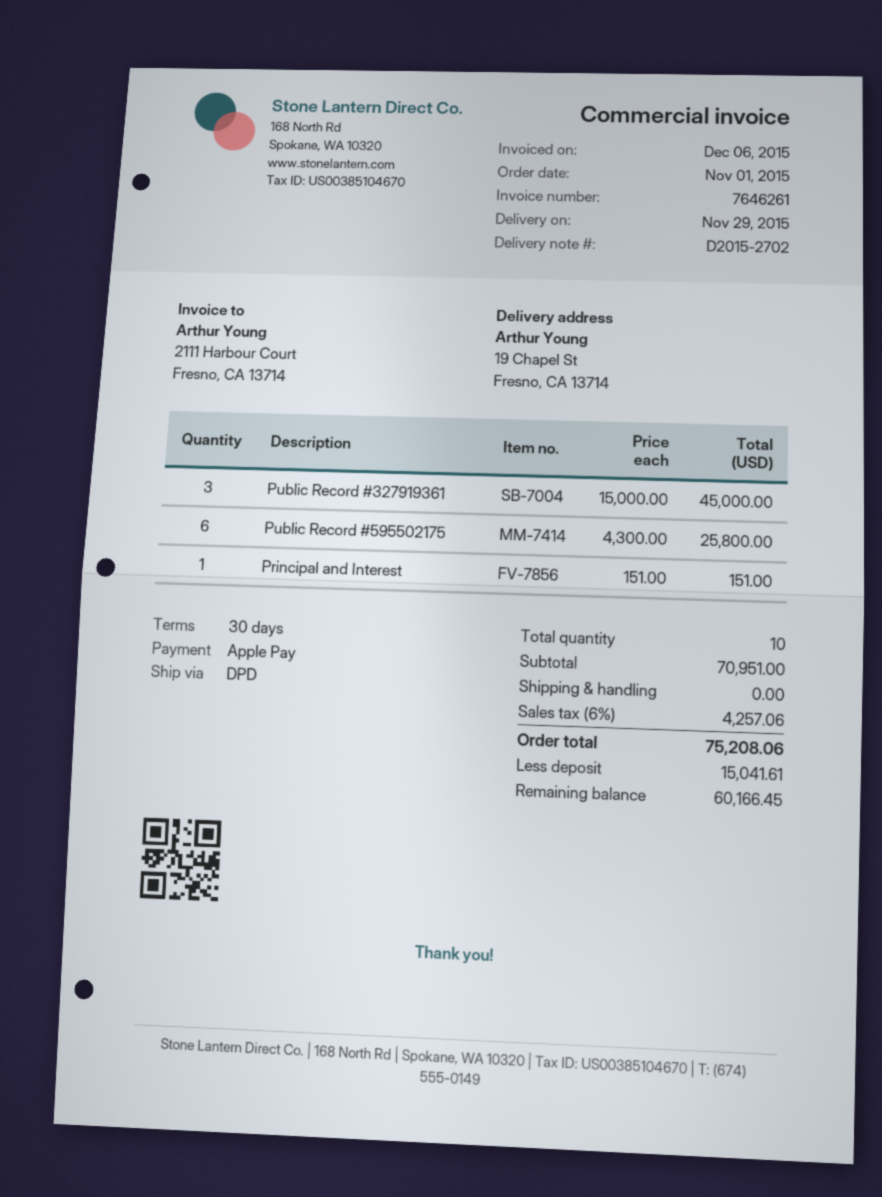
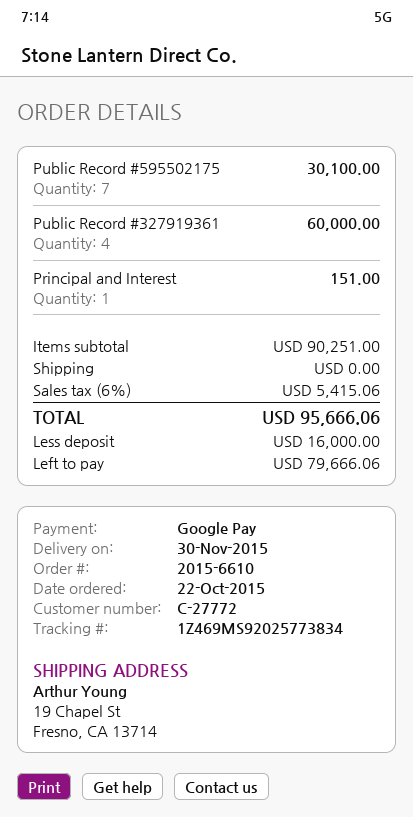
order date: 2015-11-01 -> 2015-10-22
delivery date: 2015-11-29 -> 2015-11-30
payment method: Apple Pay -> Google Pay
Public Record #327919361: 3 for 45000.00 -> 4 for 60000.00
Public Record #595502175: 6 for 25800.00 -> 7 for 30100.00
subtotal: 70951.00 -> 90251.00
tax: 6% = 4257.06 -> 6% = 5415.06
total: 75208.06 -> 95666.06
deposit: 15041.61 -> 16000.00
balance: 60166.45 -> 79666.06

